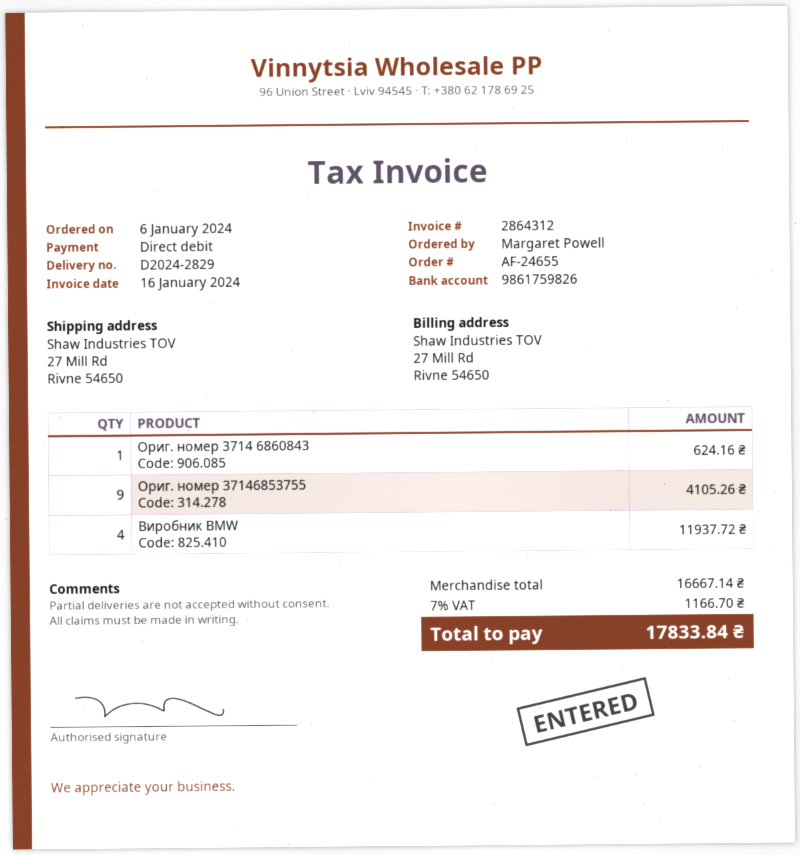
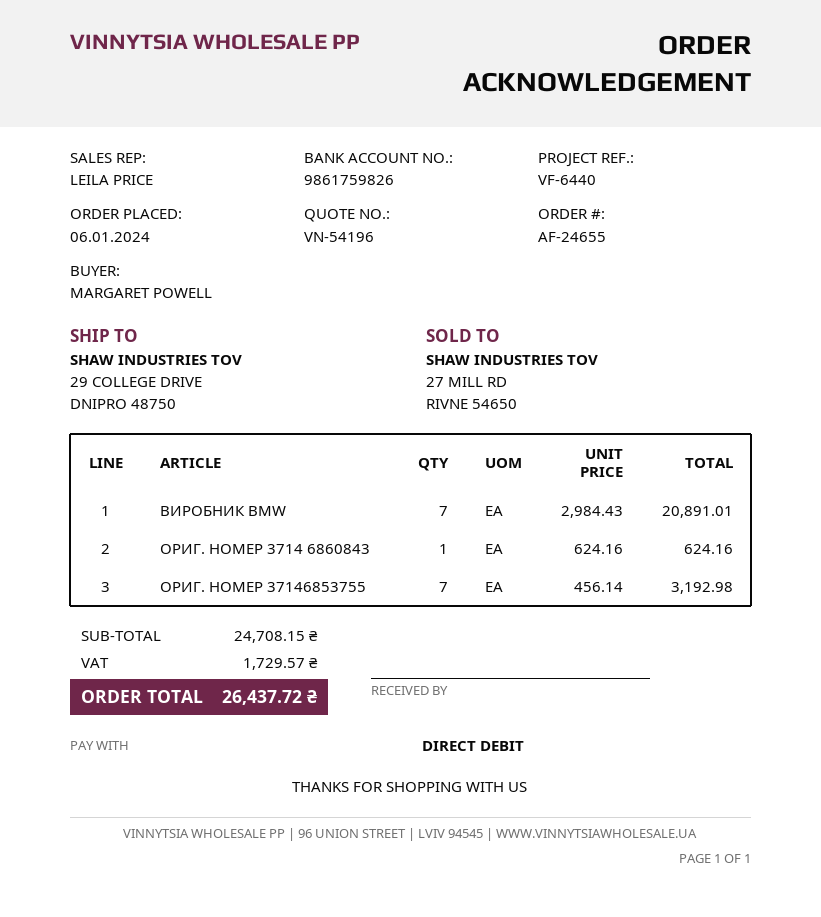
ship to: 27 Mill Rd, Rivne 54650 -> 29 COLLEGE DRIVE, DNIPRO 48750
Ориг. номер 37146853755: 9 for 4105.26 -> 7 for 3192.98
Виробник BMW: 4 for 11937.72 -> 7 for 20891.01
subtotal: 16667.14 -> 24708.15
tax: 1166.70 -> 1729.57
total: 17833.84 -> 26437.72

